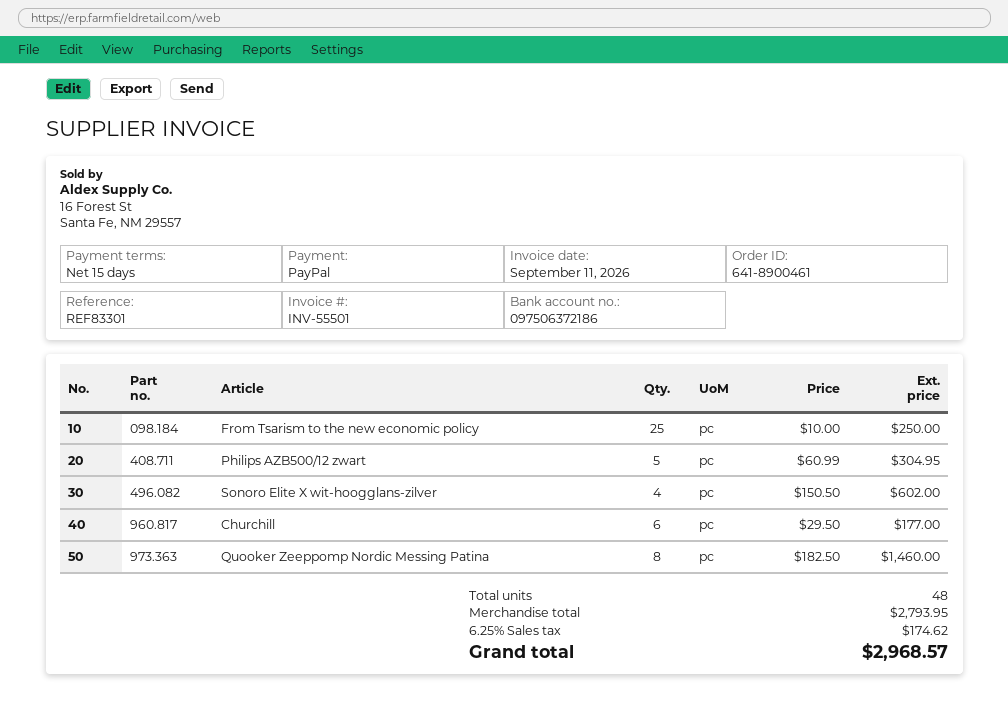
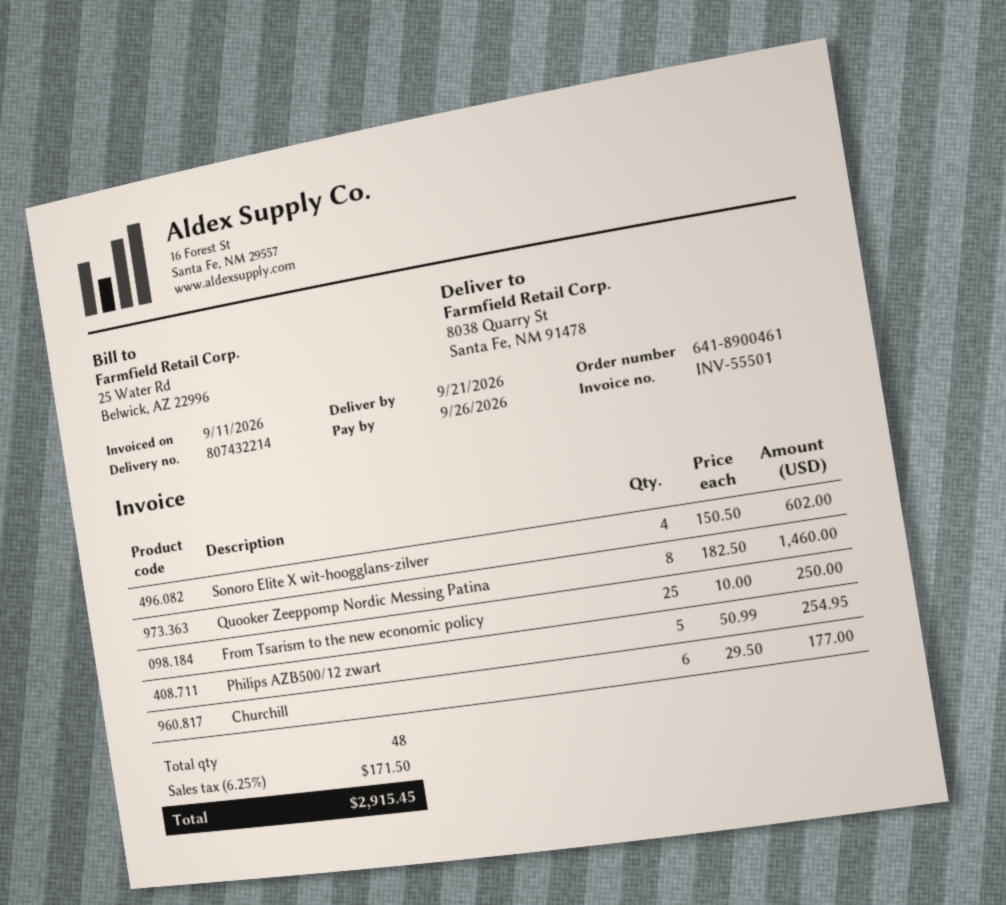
Philips AZB500/12 zwart: 5 x 60.99 = 304.95 -> 5 x 50.99 = 254.95
tax: 6.25% = 174.62 -> 6.25% = 171.50
total: 2968.57 -> 2915.45

